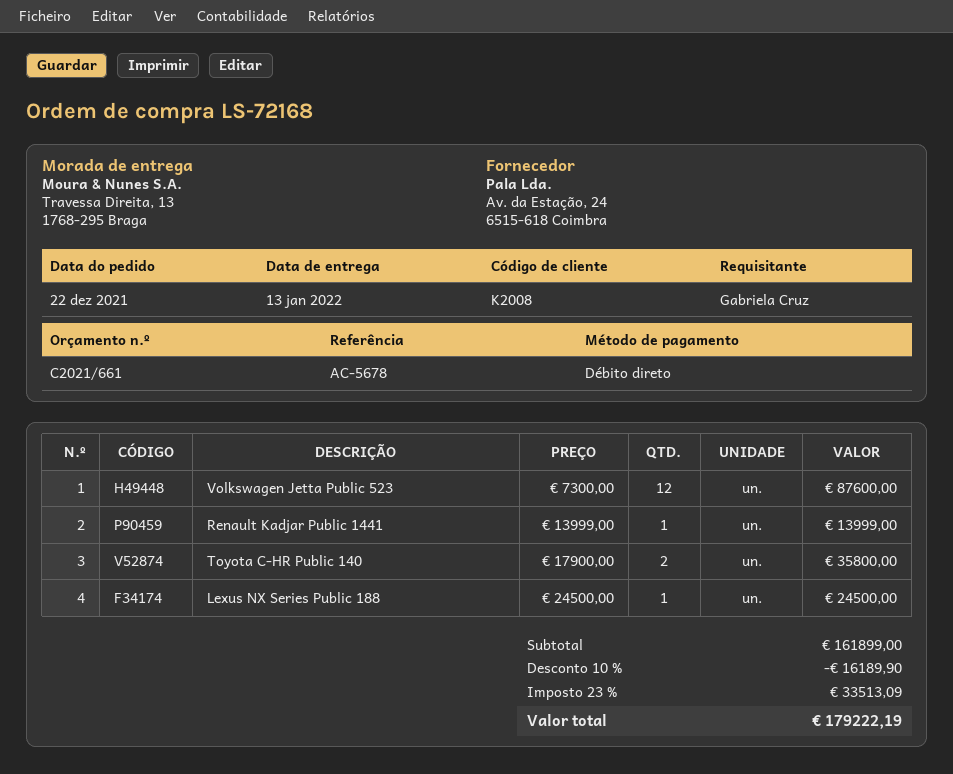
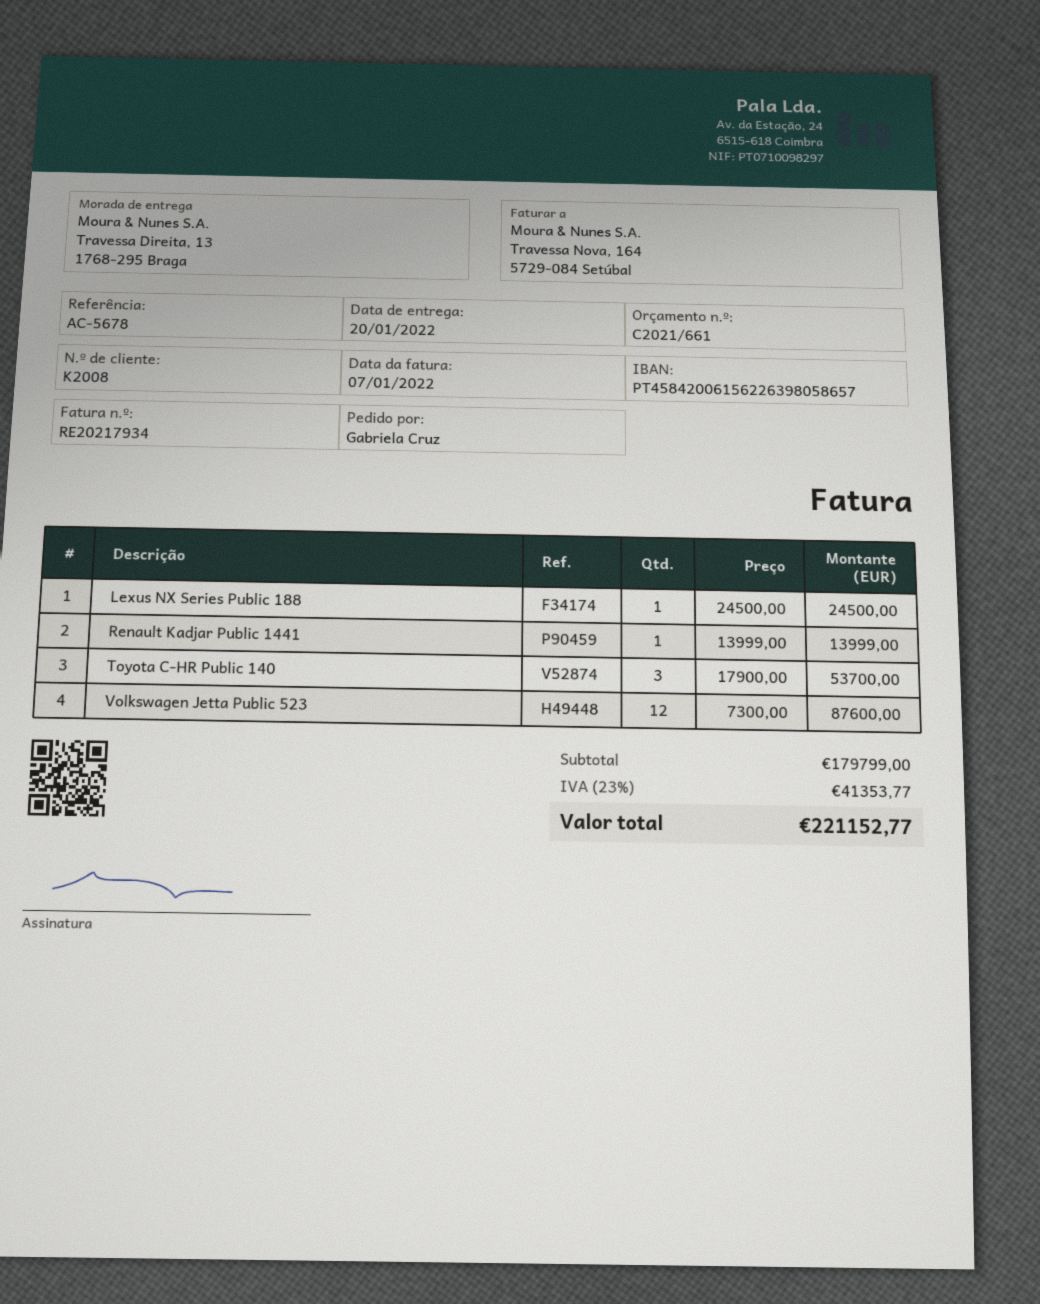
delivery date: 2022-01-13 -> 2022-01-20
Toyota C-HR Public 140: 2 x 17900.00 = 35800.00 -> 3 x 17900.00 = 53700.00
subtotal: 161899.00 -> 179799.00
discount: 10% = 16189.90 -> none
tax: 23% = 33513.09 -> 23% = 41353.77
total: 179222.19 -> 221152.77

